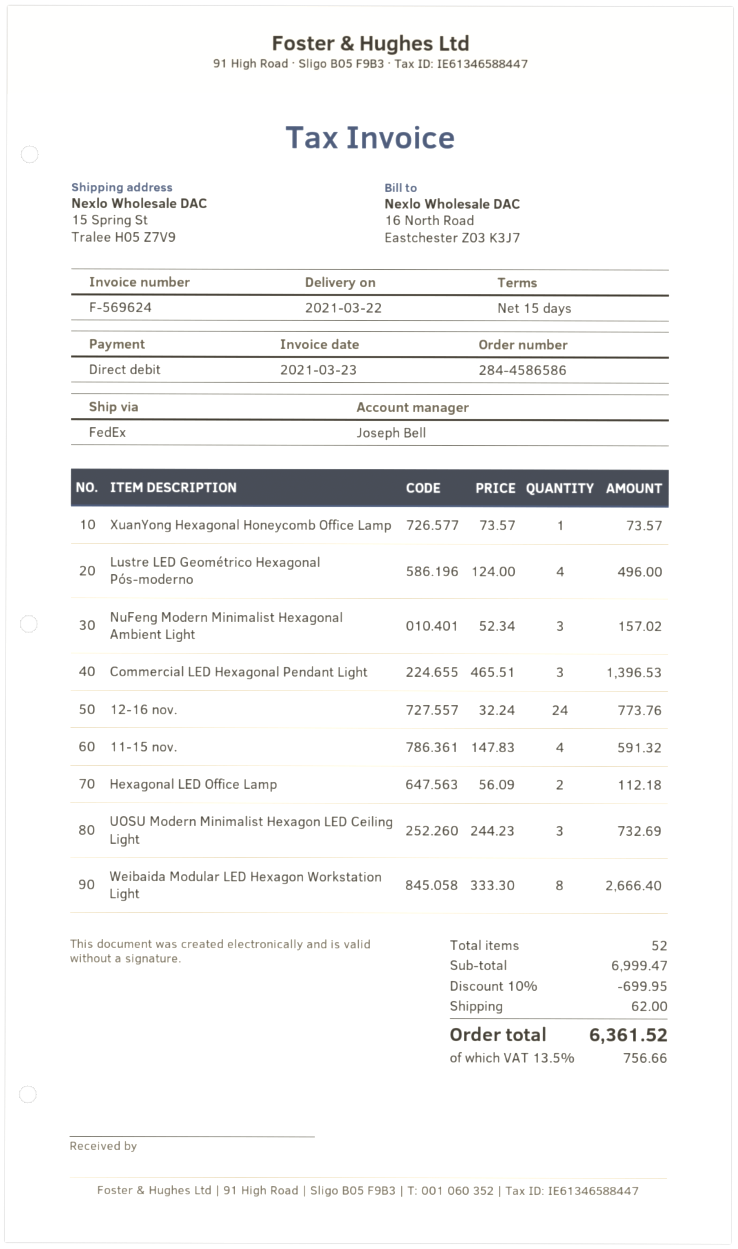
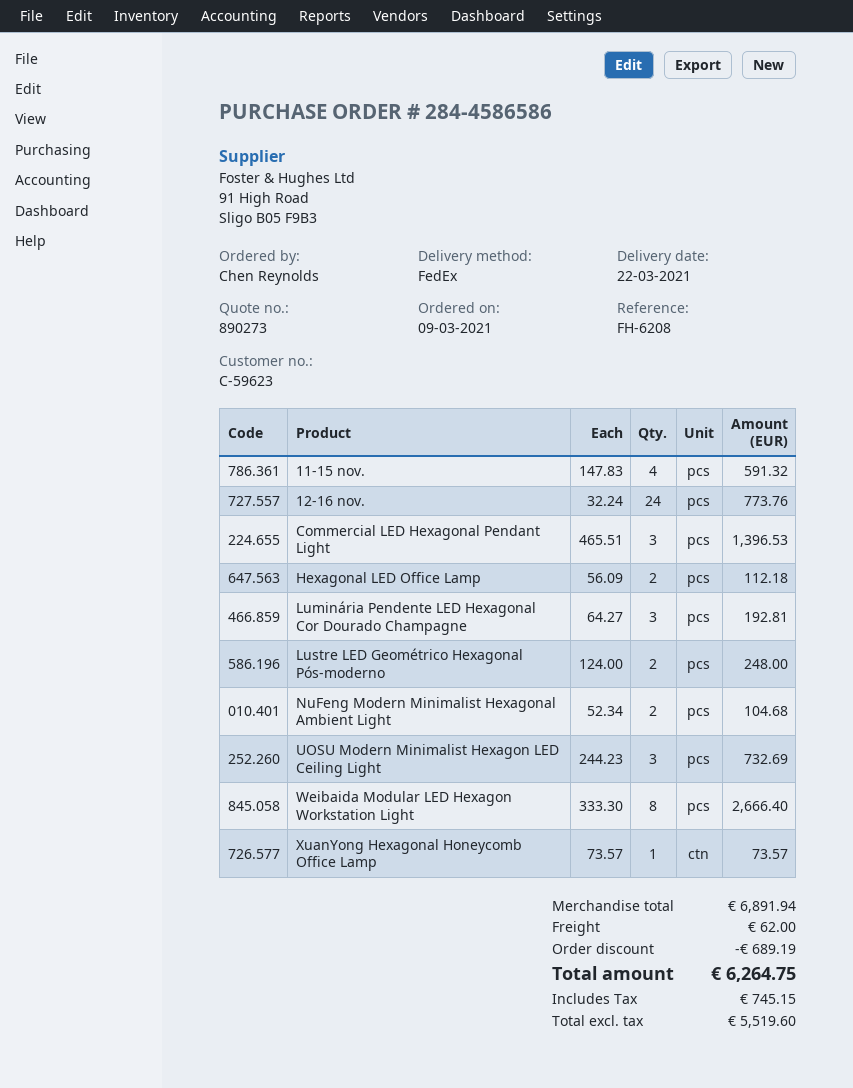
Lustre LED Geométrico Hexagonal Pós-moderno: 4 x 124.00 = 496.00 -> 2 x 124.00 = 248.00
NuFeng Modern Minimalist Hexagonal Ambient Light: 3 x 52.34 = 157.02 -> 2 x 52.34 = 104.68
Luminária Pendente LED Hexagonal Cor Dourado Champagne: none -> 3 x 64.27 = 192.81
subtotal: 6999.47 -> 6891.94
discount: 699.95 -> 689.19
tax: 756.66 -> 745.15
total: 6361.52 -> 6264.75

